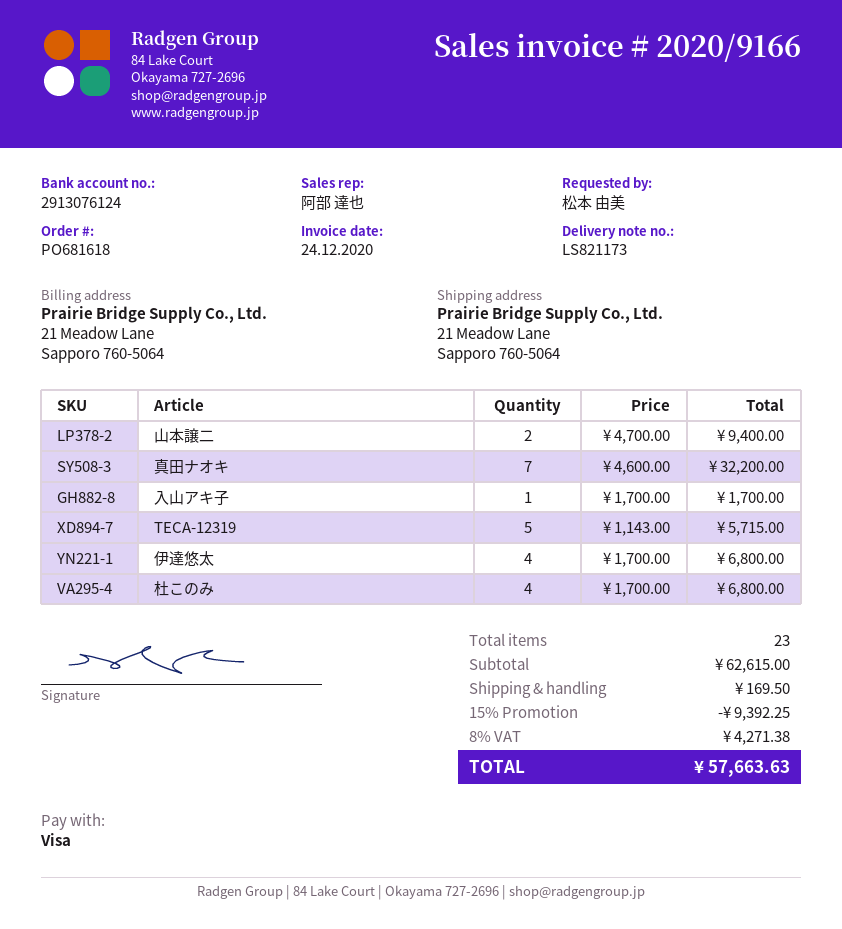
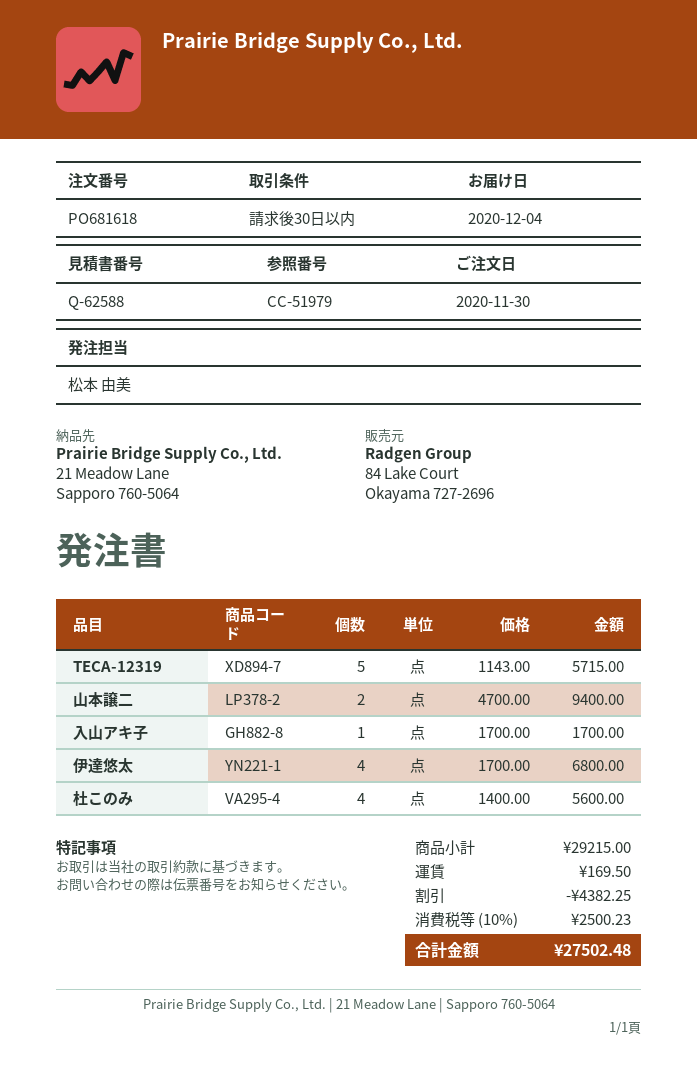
真田ナオキ: 7 x 4600.00 = 32200.00 -> none
杜このみ: 4 x 1700.00 = 6800.00 -> 4 x 1400.00 = 5600.00
subtotal: 62615.00 -> 29215.00
discount: 9392.25 -> 4382.25
tax: 8% = 4271.38 -> 10% = 2500.23
total: 57663.63 -> 27502.48

